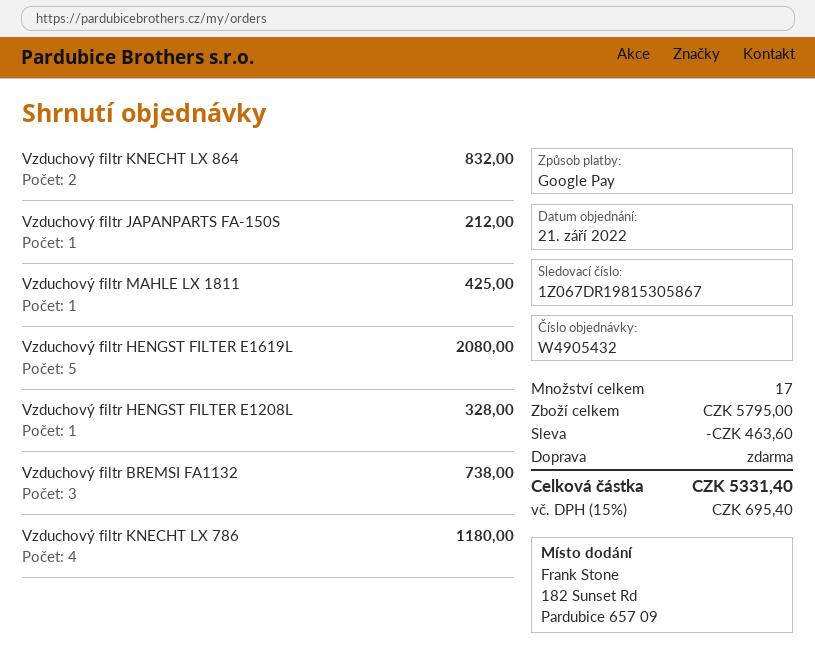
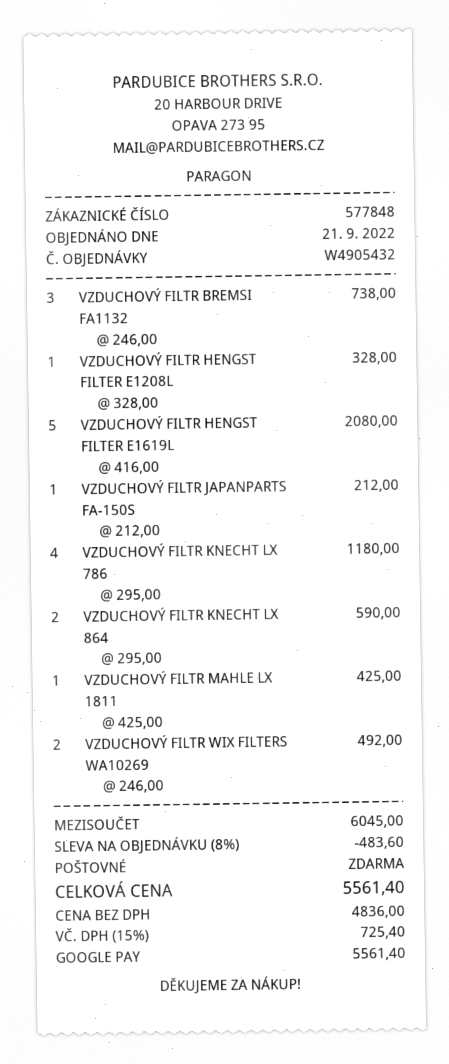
Vzduchový filtr KNECHT LX 864: 2 for 832.00 -> 2 for 590.00
VZDUCHOVÝ FILTR WIX FILTERS WA10269: none -> 2 for 492.00
subtotal: 5795.00 -> 6045.00
discount: 463.60 -> 483.60
tax: 15% = 695.40 -> 15% = 725.40
total: 5331.40 -> 5561.40

